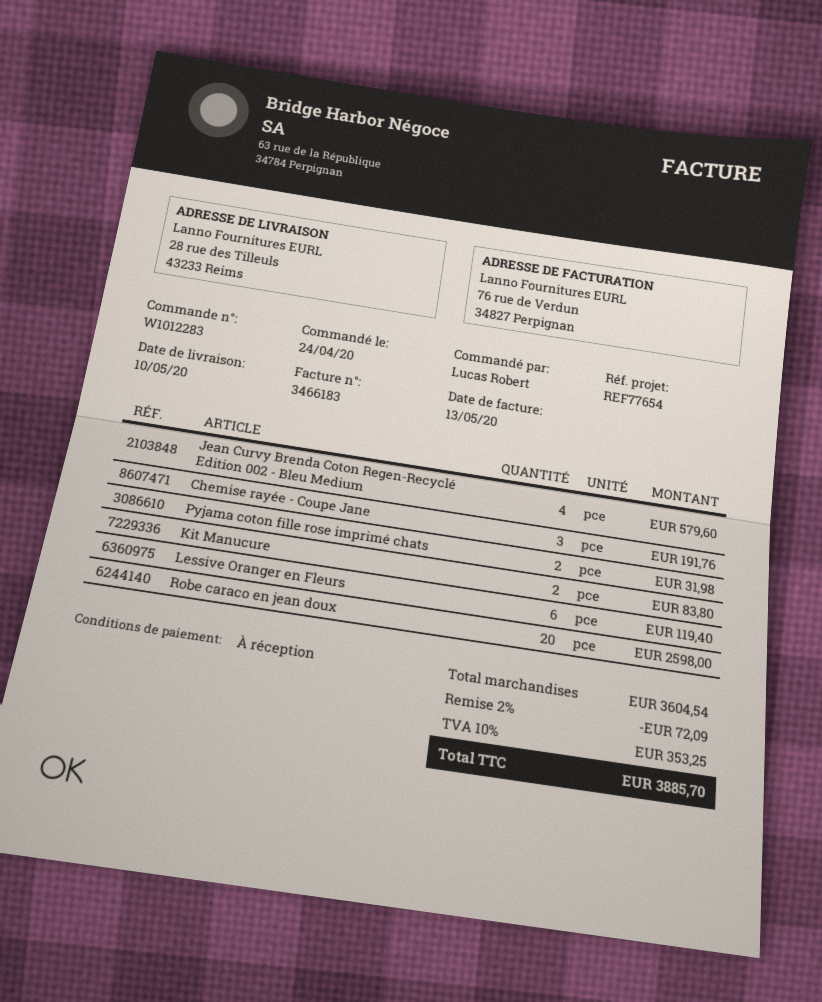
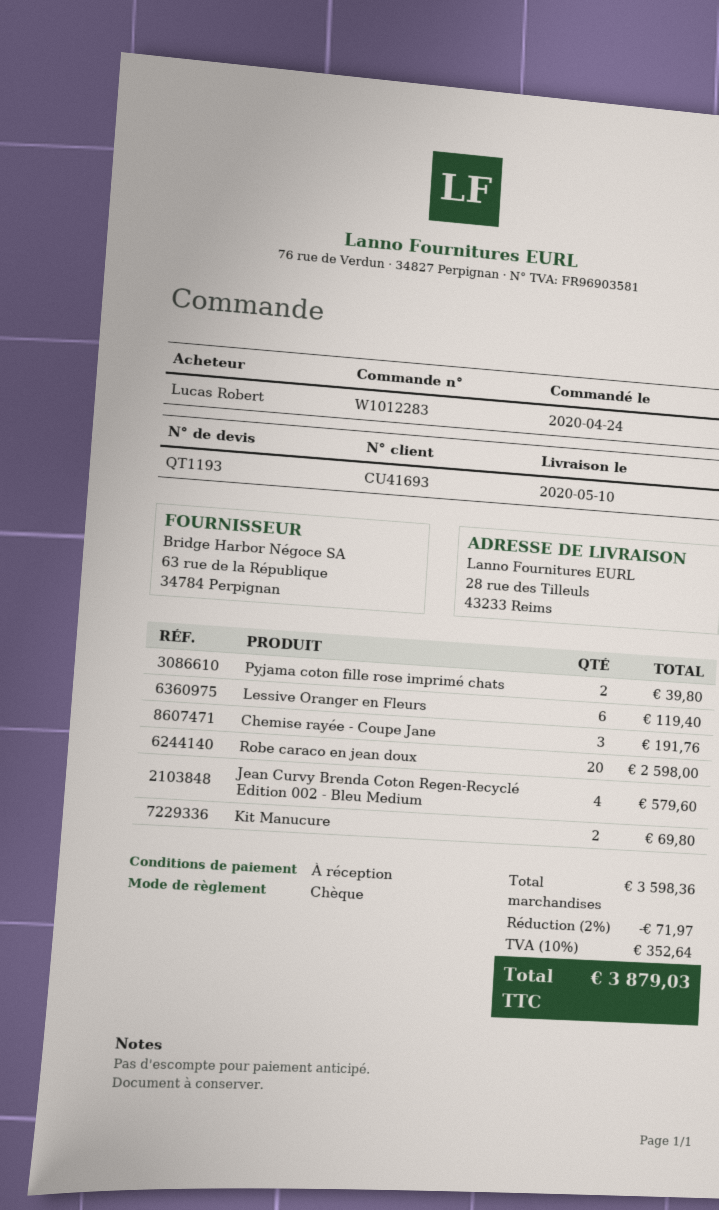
Pyjama coton fille rose imprimé chats: 2 for 31.98 -> 2 for 39.80
Kit Manucure: 2 for 83.80 -> 2 for 69.80
subtotal: 3604.54 -> 3598.36
discount: 2% = 72.09 -> 2% = 71.97
tax: 10% = 353.25 -> 10% = 352.64
total: 3885.70 -> 3879.03

